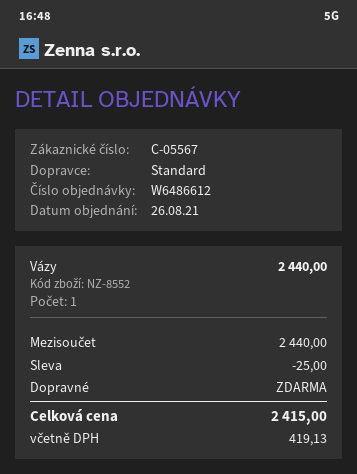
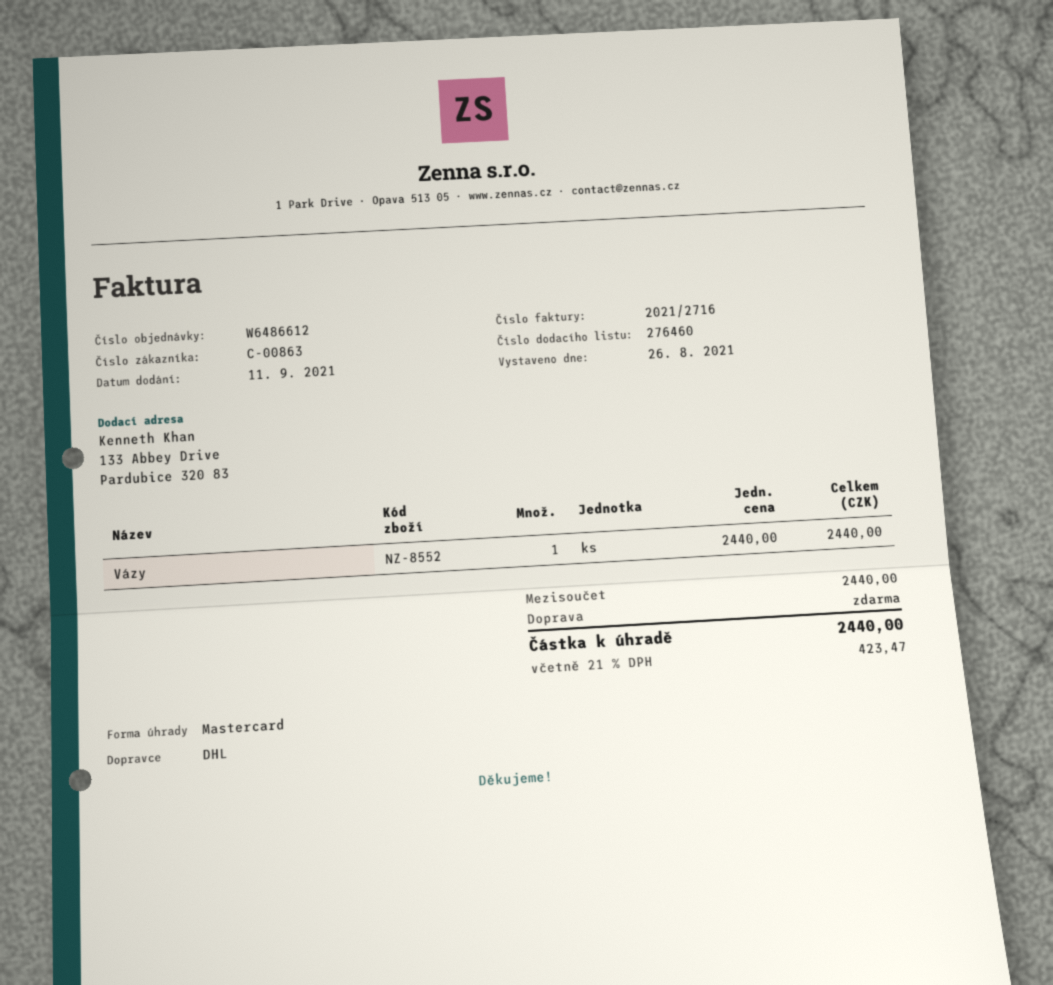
customer number: C-05567 -> C-00863
shipping method: standard -> DHL
discount: 25.00 -> none
tax: 419.13 -> 423.47
total: 2415.00 -> 2440.00

